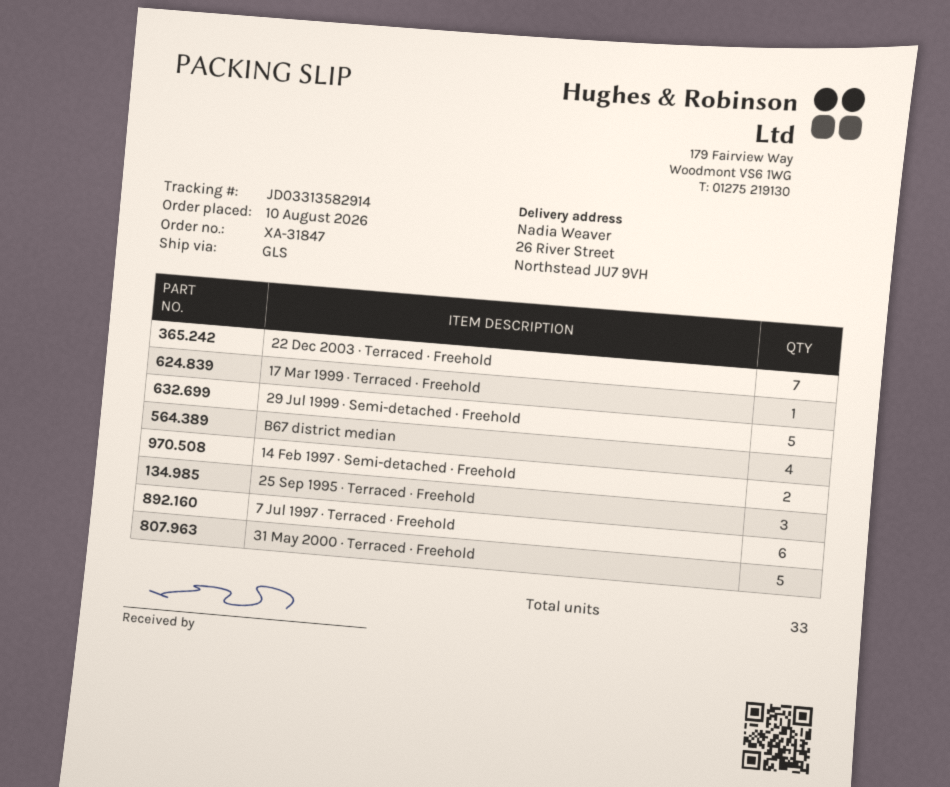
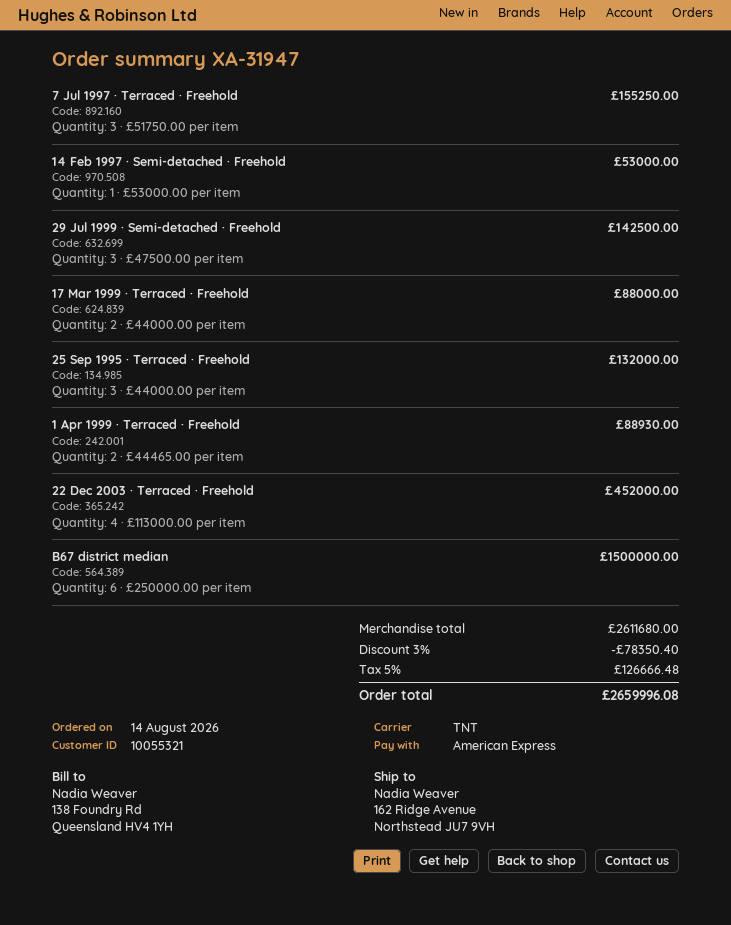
order number: XA-31847 -> XA-31947
order date: 2026-08-10 -> 2026-08-14
shipping method: GLS -> TNT
ship to: 26 River Street, Northstead JU7 9VH -> 162 Ridge Avenue, Northstead JU7 9VH
22 Dec 2003 · Terraced · Freehold: 7 -> 4
17 Mar 1999 · Terraced · Freehold: 1 -> 2
29 Jul 1999 · Semi-detached · Freehold: 5 -> 3
B67 district median: 4 -> 6
14 Feb 1997 · Semi-detached · Freehold: 2 -> 1
7 Jul 1997 · Terraced · Freehold: 6 -> 3
31 May 2000 · Terraced · Freehold: 5 -> none
1 Apr 1999 · Terraced · Freehold: none -> 2

